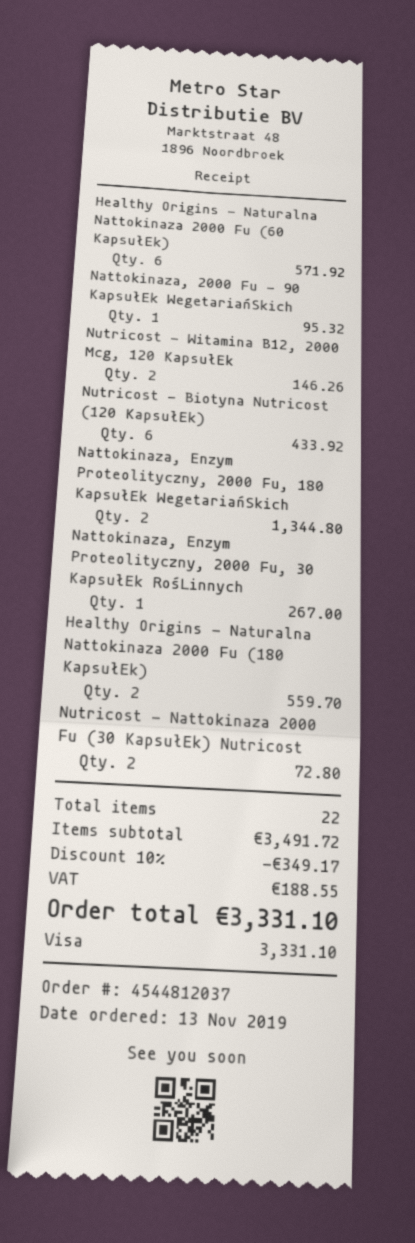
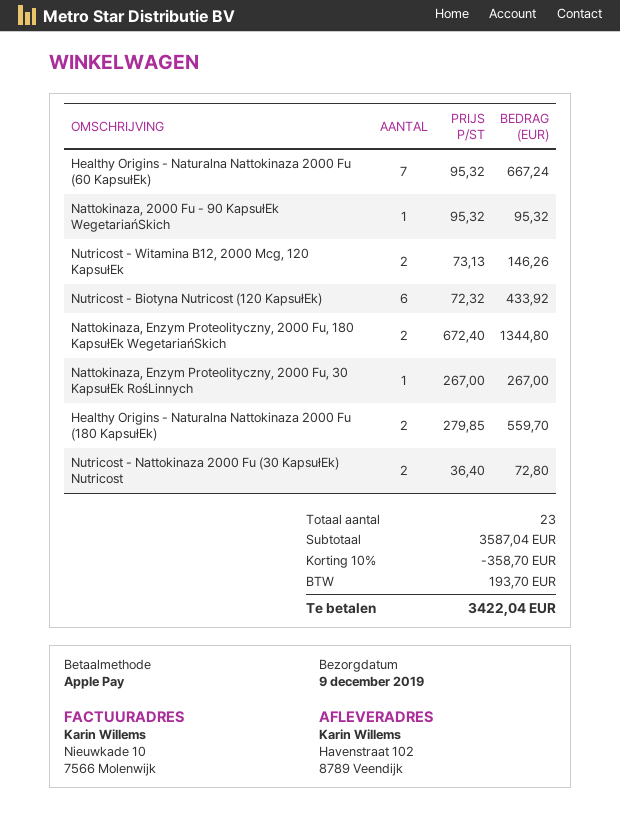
payment method: Visa -> Apple Pay
Healthy Origins - Naturalna Nattokinaza 2000 Fu (60 KapsułEk): 6 for 571.92 -> 7 for 667.24
total quantity: 22 -> 23
subtotal: 3491.72 -> 3587.04
discount: 10% = 349.17 -> 10% = 358.70
tax: 188.55 -> 193.70
total: 3331.10 -> 3422.04

